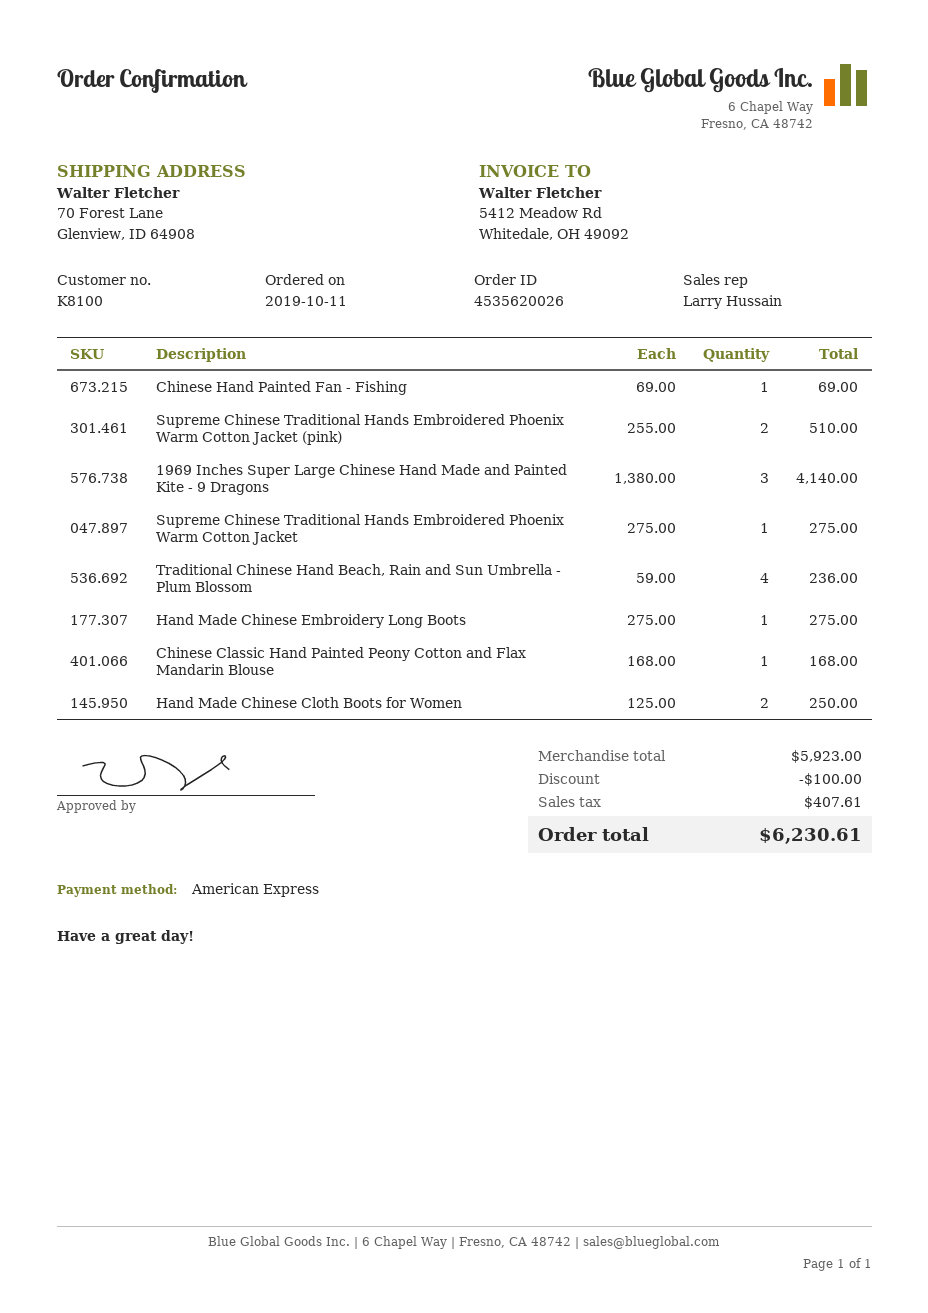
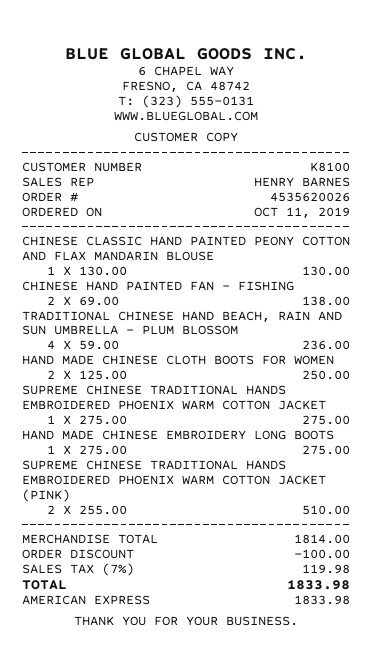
sales rep: Larry Hussain -> HENRY BARNES
Chinese Hand Painted Fan - Fishing: 1 x 69.00 = 69.00 -> 2 x 69.00 = 138.00
1969 Inches Super Large Chinese Hand Made and Painted Kite - 9 Dragons: 3 x 1380.00 = 4140.00 -> none
Chinese Classic Hand Painted Peony Cotton and Flax Mandarin Blouse: 1 x 168.00 = 168.00 -> 1 x 130.00 = 130.00
subtotal: 5923.00 -> 1814.00
tax: 407.61 -> 119.98
total: 6230.61 -> 1833.98

